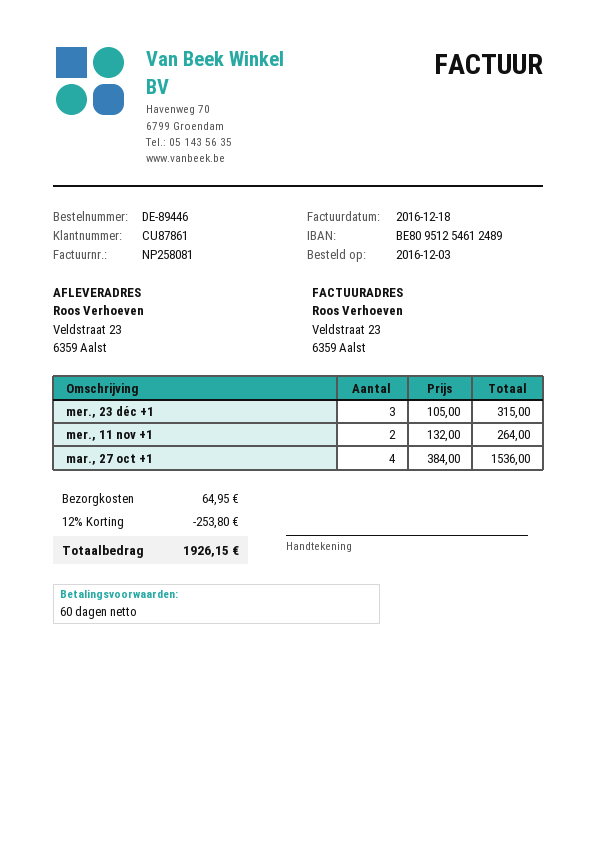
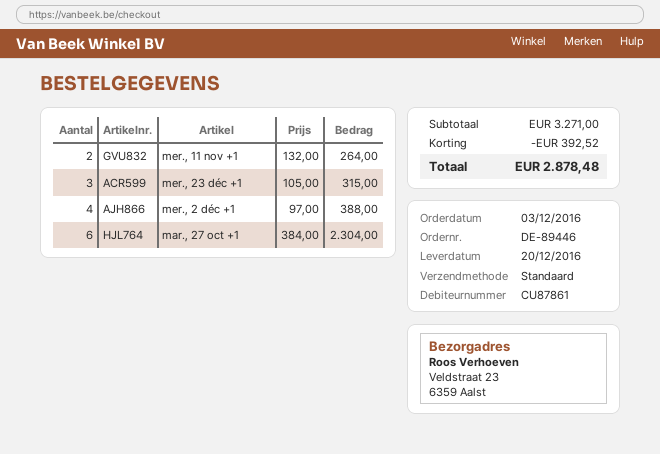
mar., 27 oct +1: 4 x 384.00 = 1536.00 -> 6 x 384.00 = 2304.00
mer., 2 déc +1: none -> 4 x 97.00 = 388.00
discount: 253.80 -> 392.52
shipping: 64.95 -> none
total: 1926.15 -> 2878.48

